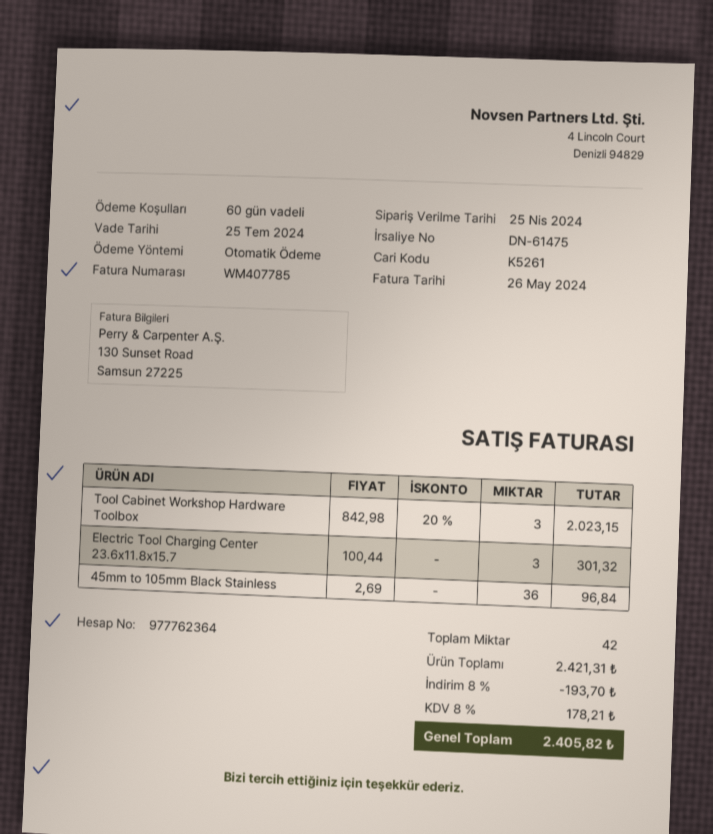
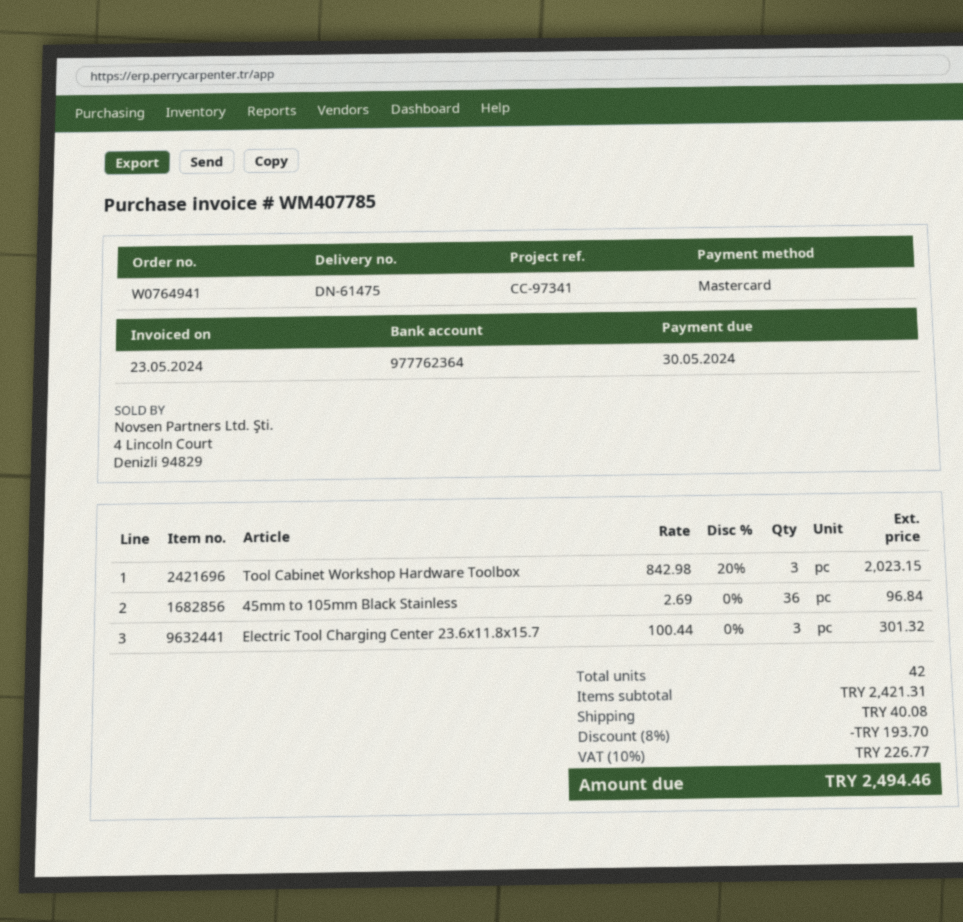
invoice date: 2024-05-26 -> 2024-05-23
due date: 2024-07-25 -> 2024-05-30
payment method: direct debit -> Mastercard
shipping: none -> 40.08
tax: 8% = 178.21 -> 10% = 226.77
total: 2405.82 -> 2494.46

